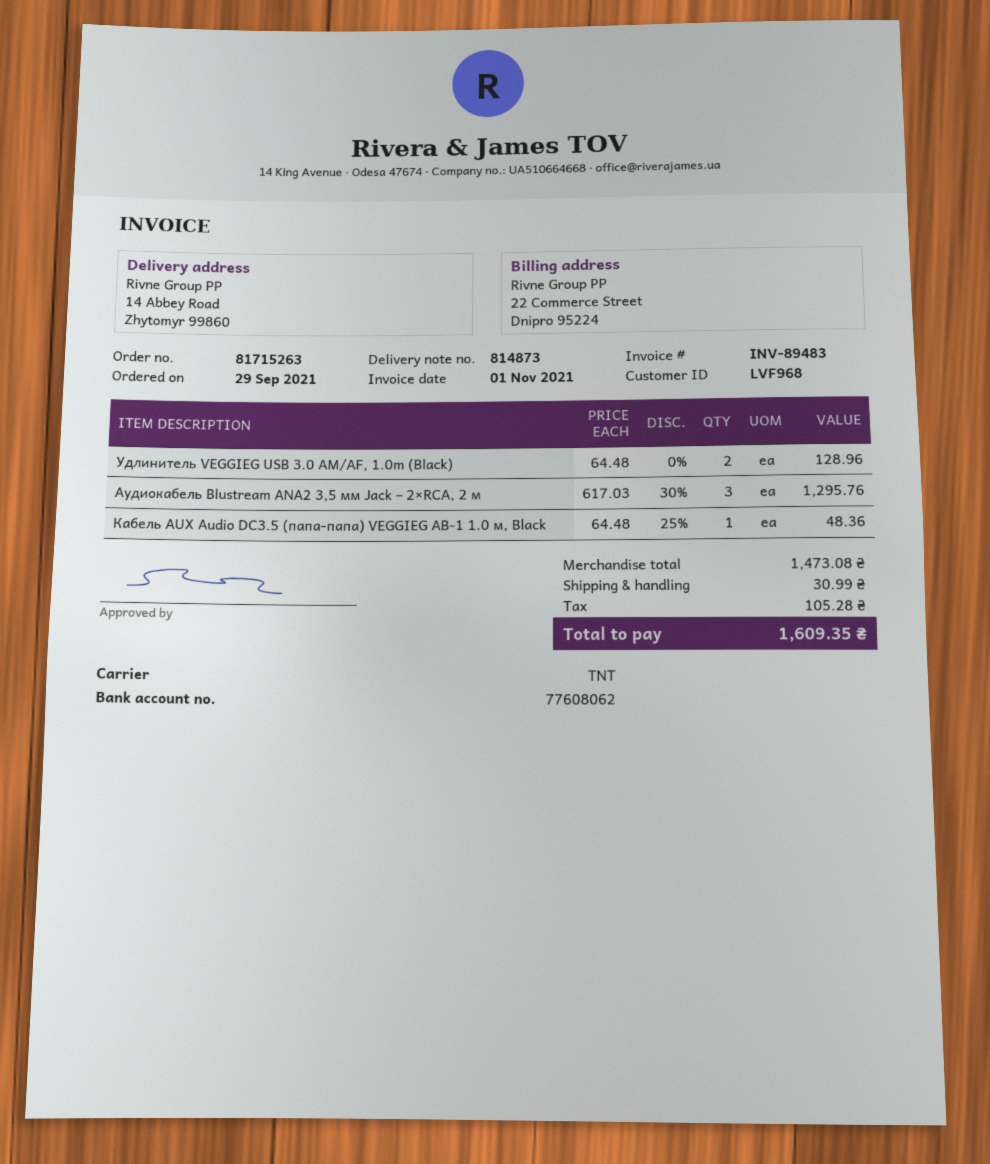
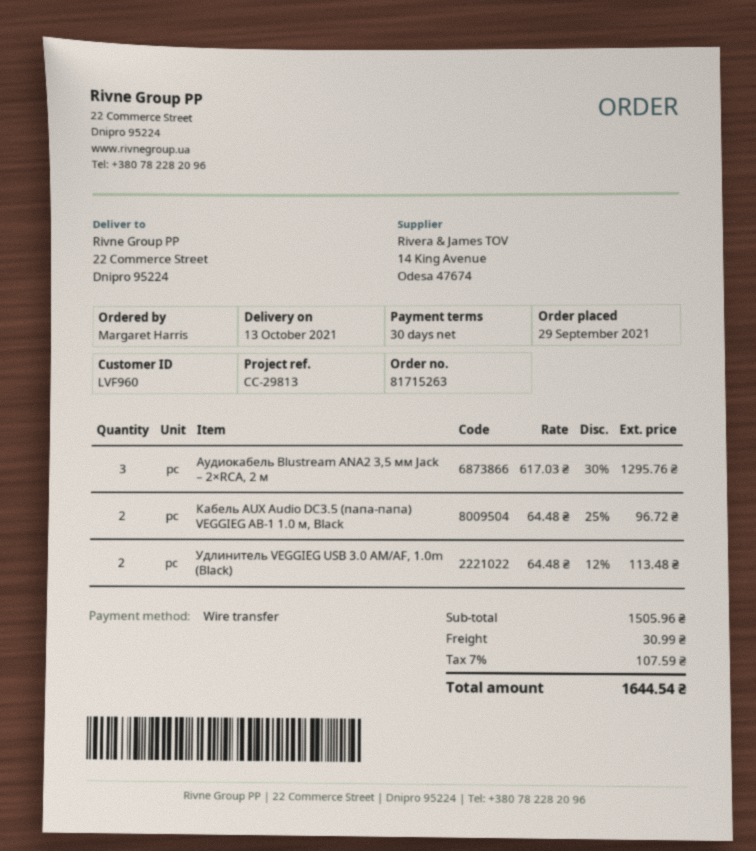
customer number: LVF968 -> LVF960
ship to: 14 Abbey Road, Zhytomyr 99860 -> 22 Commerce Street, Dnipro 95224
Удлинитель VEGGIEG USB 3.0 AM/AF, 1.0m (Black): 2 x 64.48 = 128.96 -> 2 x 64.48 - 12% = 113.48
Кабель AUX Audio DC3.5 (папа-папа) VEGGIEG AB-1 1.0 м, Black: 1 x 64.48 - 25% = 48.36 -> 2 x 64.48 - 25% = 96.72
subtotal: 1473.08 -> 1505.96
tax: 105.28 -> 107.59
total: 1609.35 -> 1644.54

